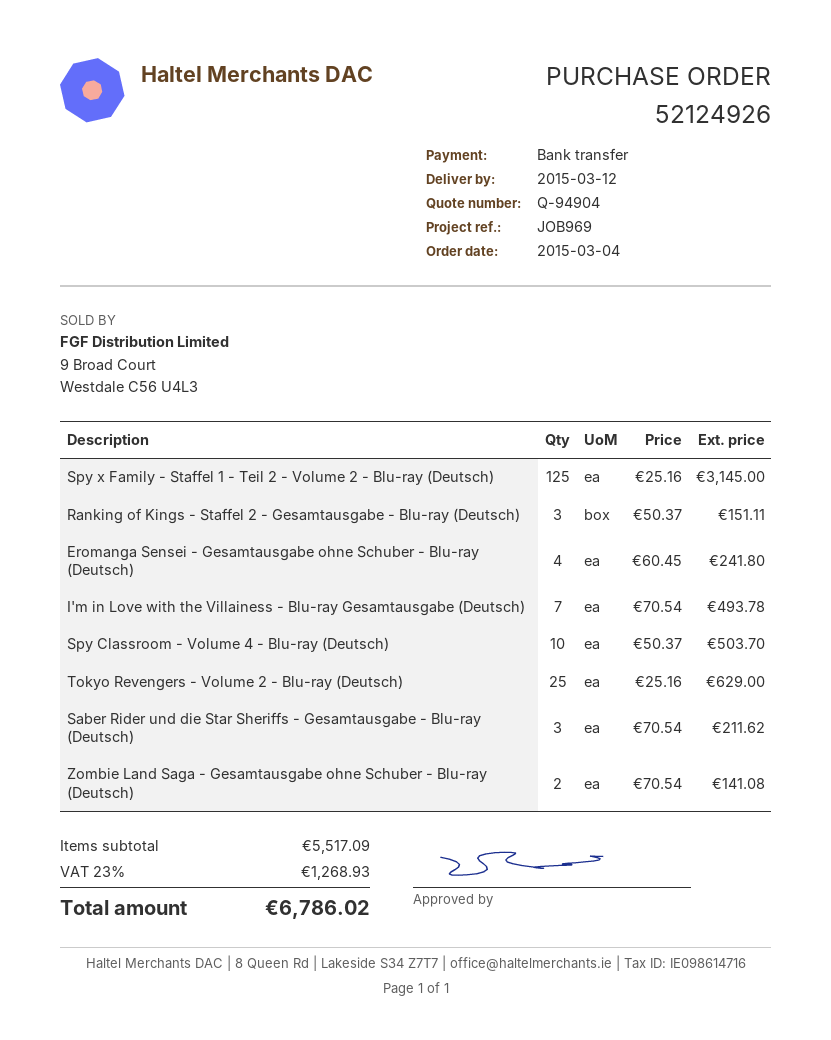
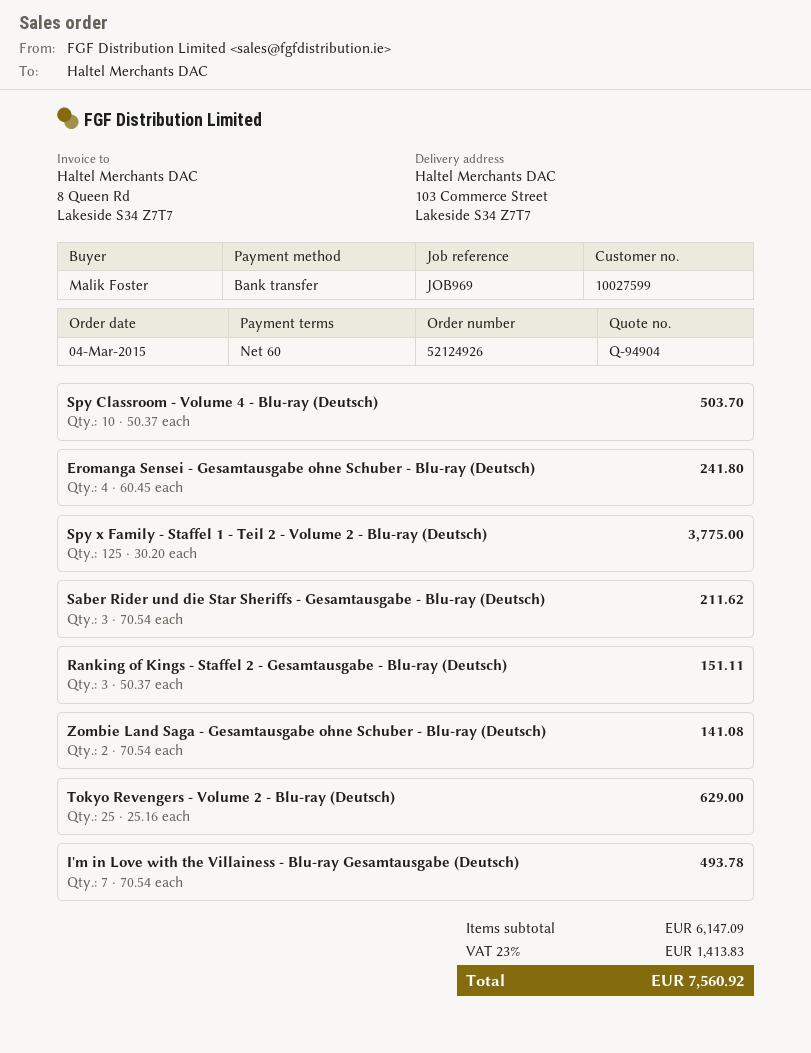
Spy x Family - Staffel 1 - Teil 2 - Volume 2 - Blu-ray (Deutsch): 125 x 25.16 = 3145.00 -> 125 x 30.20 = 3775.00
subtotal: 5517.09 -> 6147.09
tax: 23% = 1268.93 -> 23% = 1413.83
total: 6786.02 -> 7560.92

